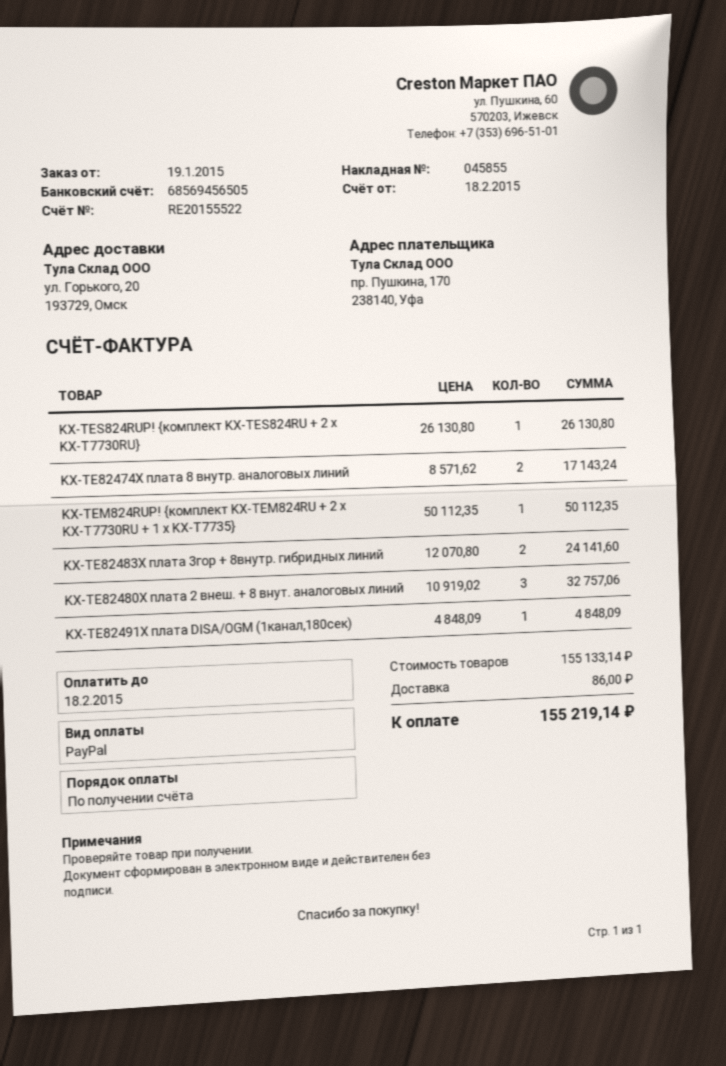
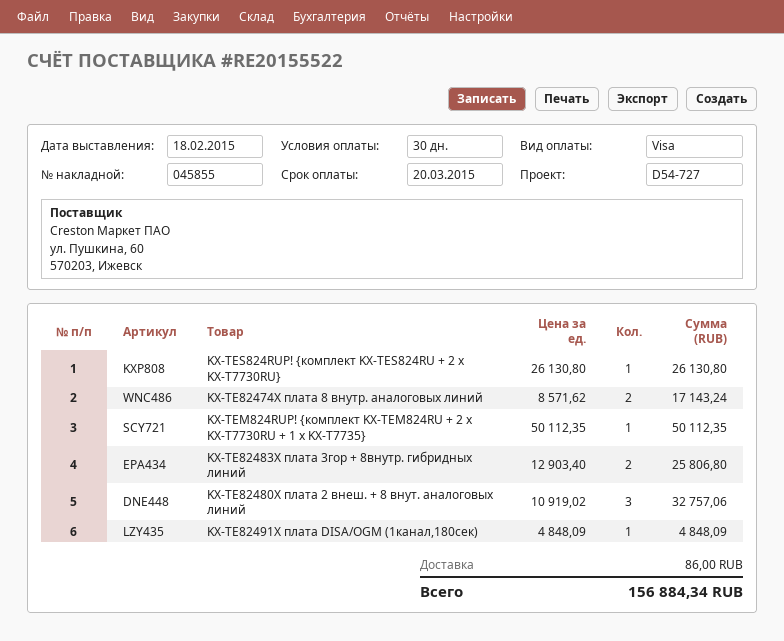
payment terms: on receipt -> 30 days
due date: 2015-02-18 -> 2015-03-20
payment method: PayPal -> Visa
KX-TE82483X плата 3гор + 8внутр. гибридных линий: 2 x 12070.80 = 24141.60 -> 2 x 12903.40 = 25806.80
total: 155219.14 -> 156884.34

